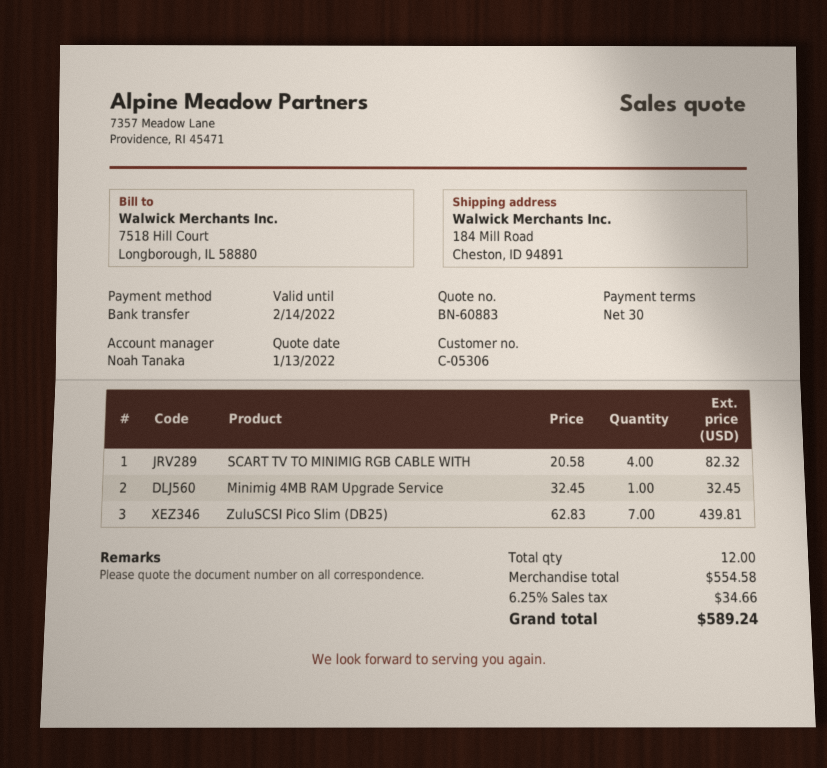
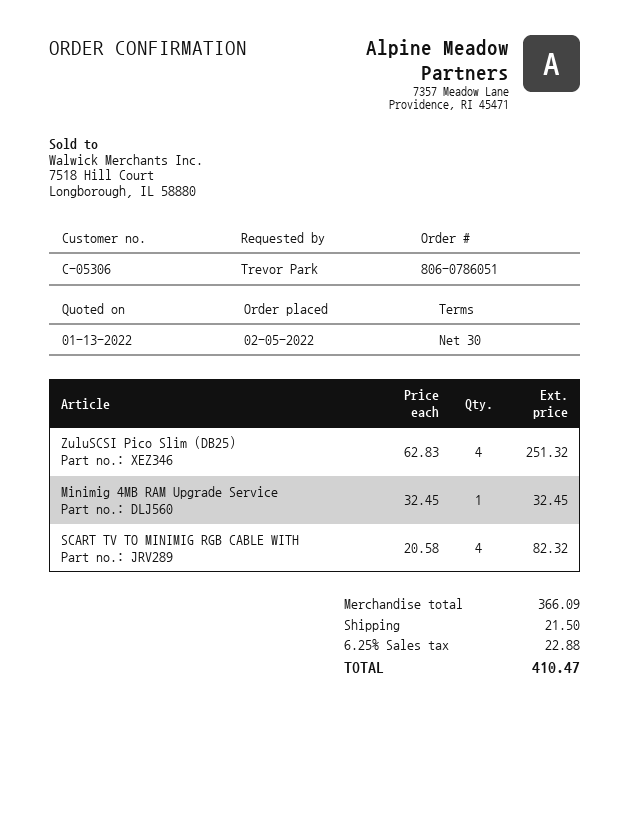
ZuluSCSI Pico Slim (DB25): 7 x 62.83 = 439.81 -> 4 x 62.83 = 251.32
subtotal: 554.58 -> 366.09
shipping: none -> 21.50
tax: 6.25% = 34.66 -> 6.25% = 22.88
total: 589.24 -> 410.47

